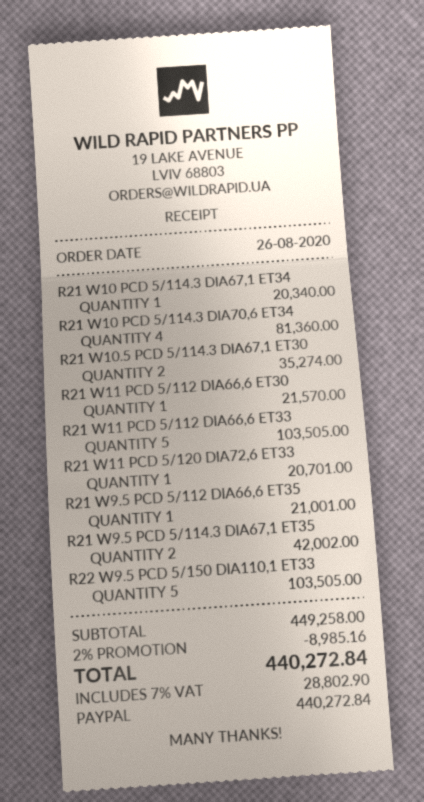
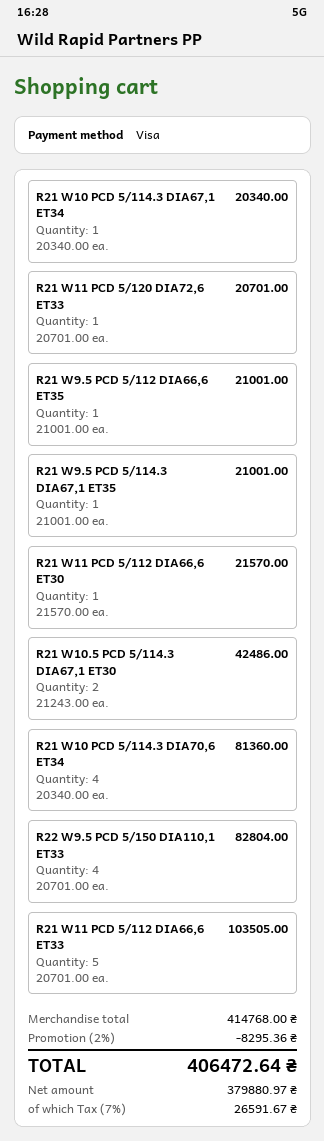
payment method: PayPal -> Visa
R21 W10.5 PCD 5/114.3 DIA67,1 ET30: 2 for 35274.00 -> 2 for 42486.00
R21 W9.5 PCD 5/114.3 DIA67,1 ET35: 2 for 42002.00 -> 1 for 21001.00
R22 W9.5 PCD 5/150 DIA110,1 ET33: 5 for 103505.00 -> 4 for 82804.00
subtotal: 449258.00 -> 414768.00
discount: 2% = 8985.16 -> 2% = 8295.36
tax: 7% = 28802.90 -> 7% = 26591.67
total: 440272.84 -> 406472.64

